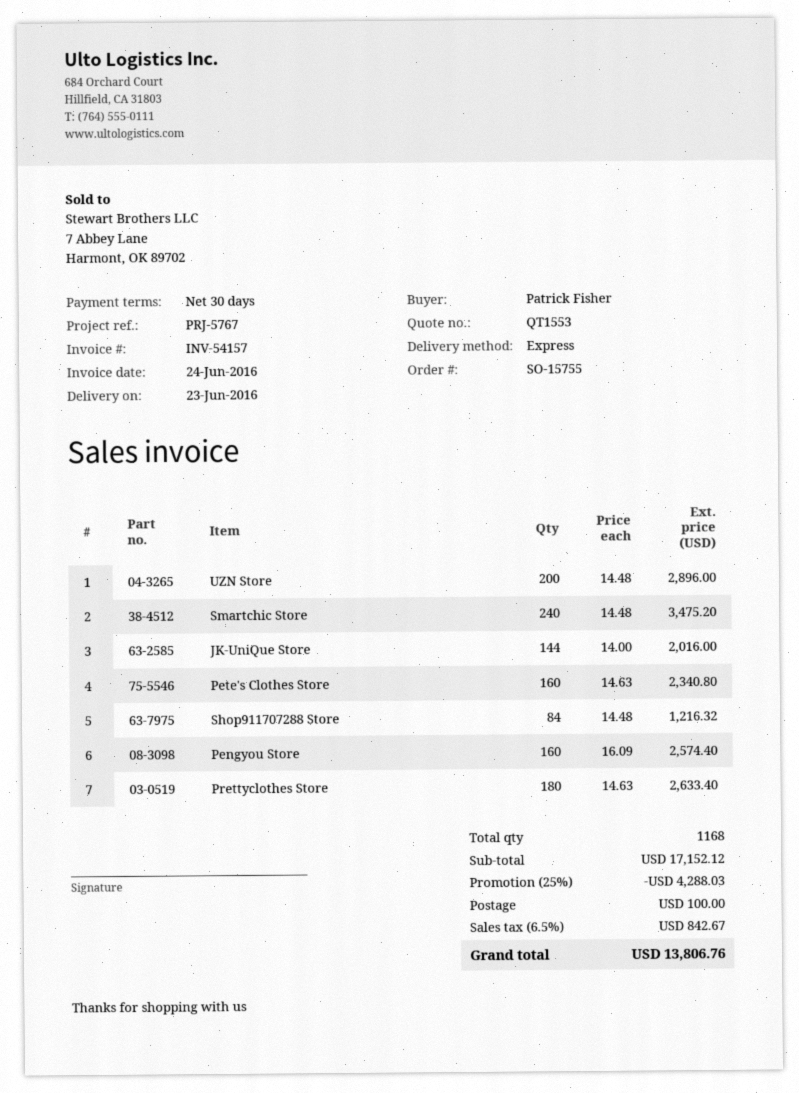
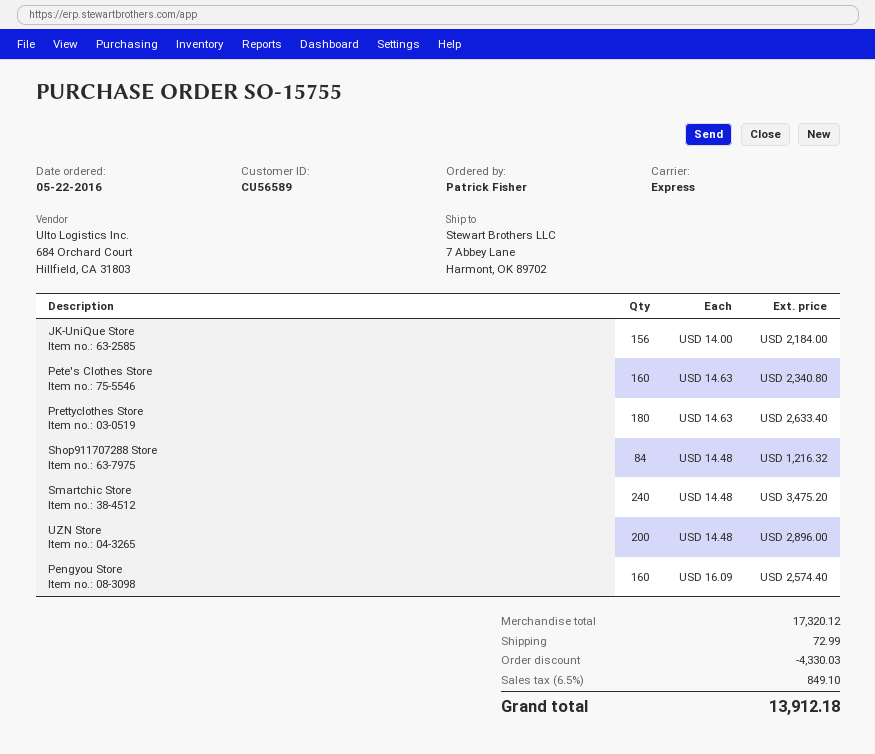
JK-UniQue Store: 144 x 14.00 = 2016.00 -> 156 x 14.00 = 2184.00
subtotal: 17152.12 -> 17320.12
discount: 4288.03 -> 4330.03
shipping: 100.00 -> 72.99
tax: 6.5% = 842.67 -> 6.5% = 849.10
total: 13806.76 -> 13912.18

